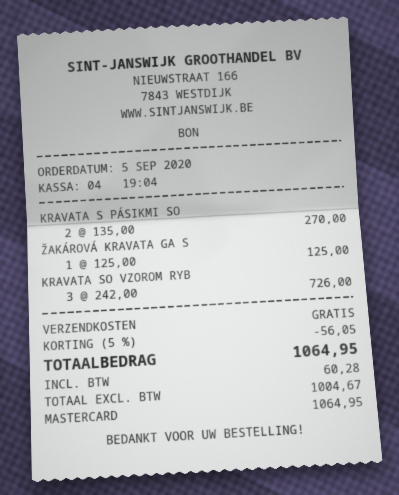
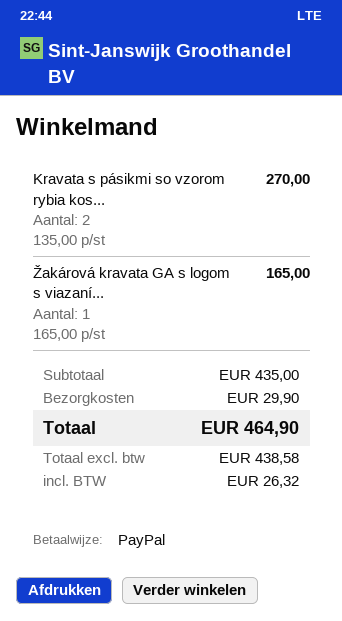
payment method: Mastercard -> PayPal
ŽAKÁROVÁ KRAVATA GA S: 1 x 125.00 = 125.00 -> 1 x 165.00 = 165.00
KRAVATA SO VZOROM RYB: 3 x 242.00 = 726.00 -> none
discount: 5% = 56.05 -> none
shipping: 0.00 -> 29.90
net: 1004.67 -> 438.58
tax: 60.28 -> 26.32
total: 1064.95 -> 464.90

